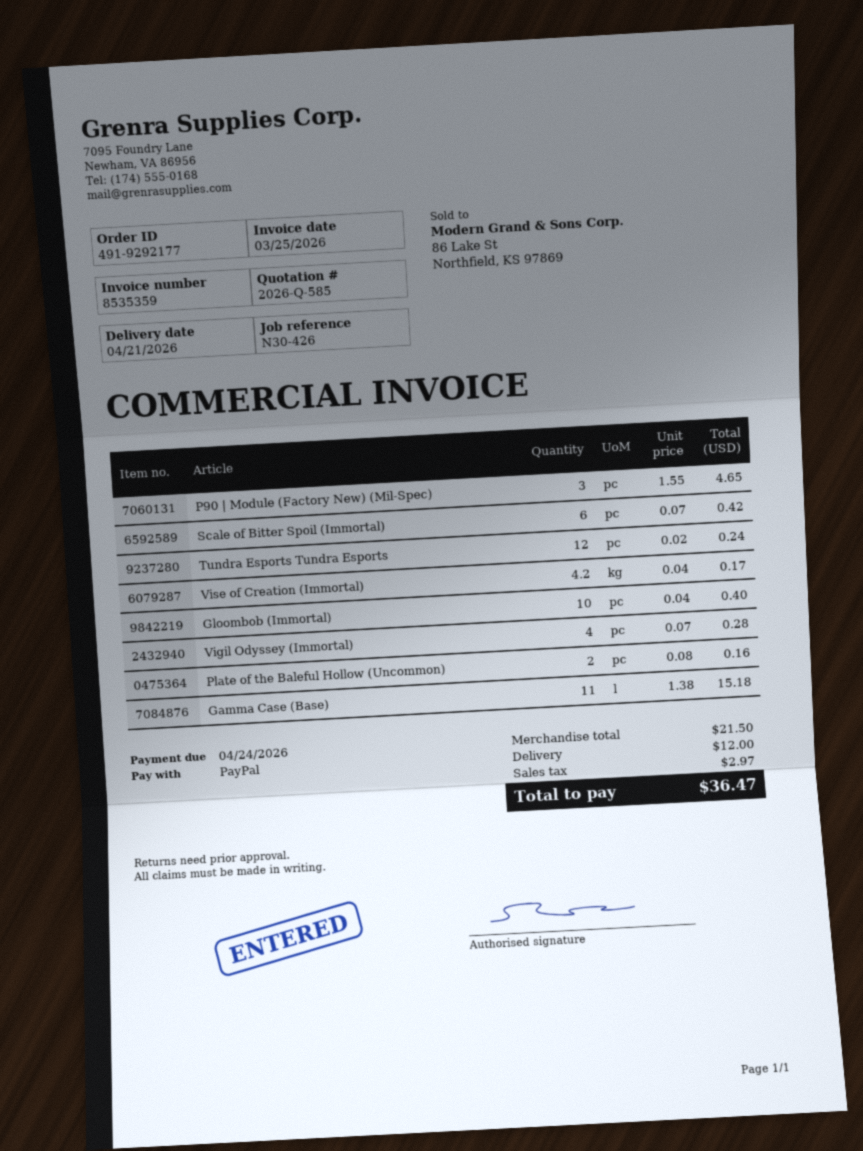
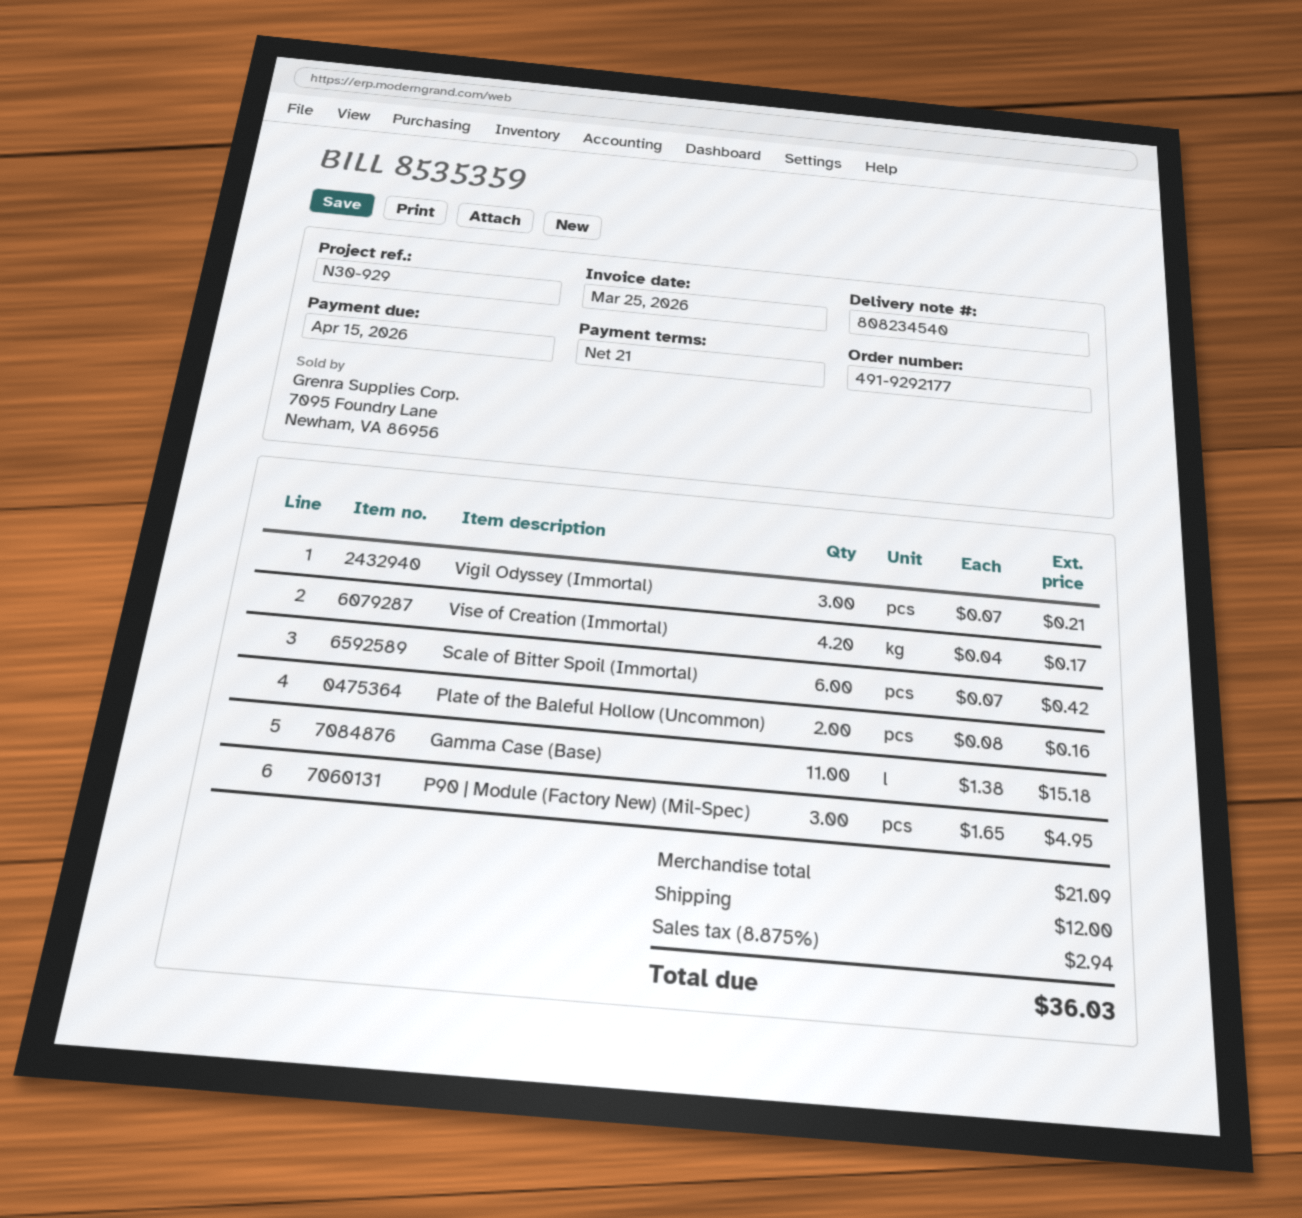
due date: 2026-04-24 -> 2026-04-15
reference: N30-426 -> N30-929
P90 | Module (Factory New) (Mil-Spec): 3 x 1.55 = 4.65 -> 3 x 1.65 = 4.95
Tundra Esports Tundra Esports: 12 x 0.02 = 0.24 -> none
Gloombob (Immortal): 10 x 0.04 = 0.40 -> none
Vigil Odyssey (Immortal): 4 x 0.07 = 0.28 -> 3 x 0.07 = 0.21
subtotal: 21.50 -> 21.09
tax: 2.97 -> 2.94
total: 36.47 -> 36.03

